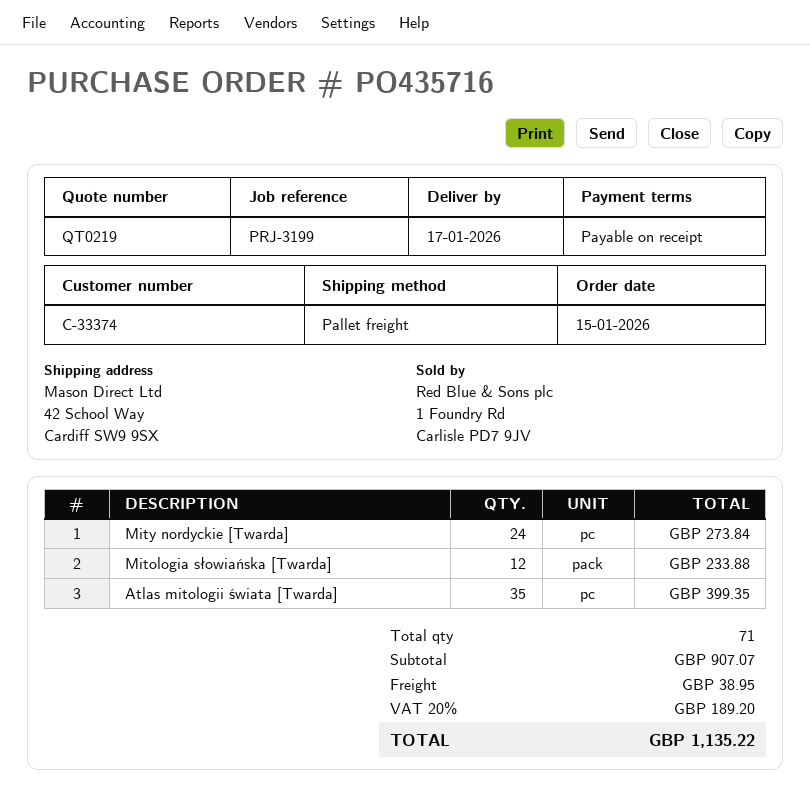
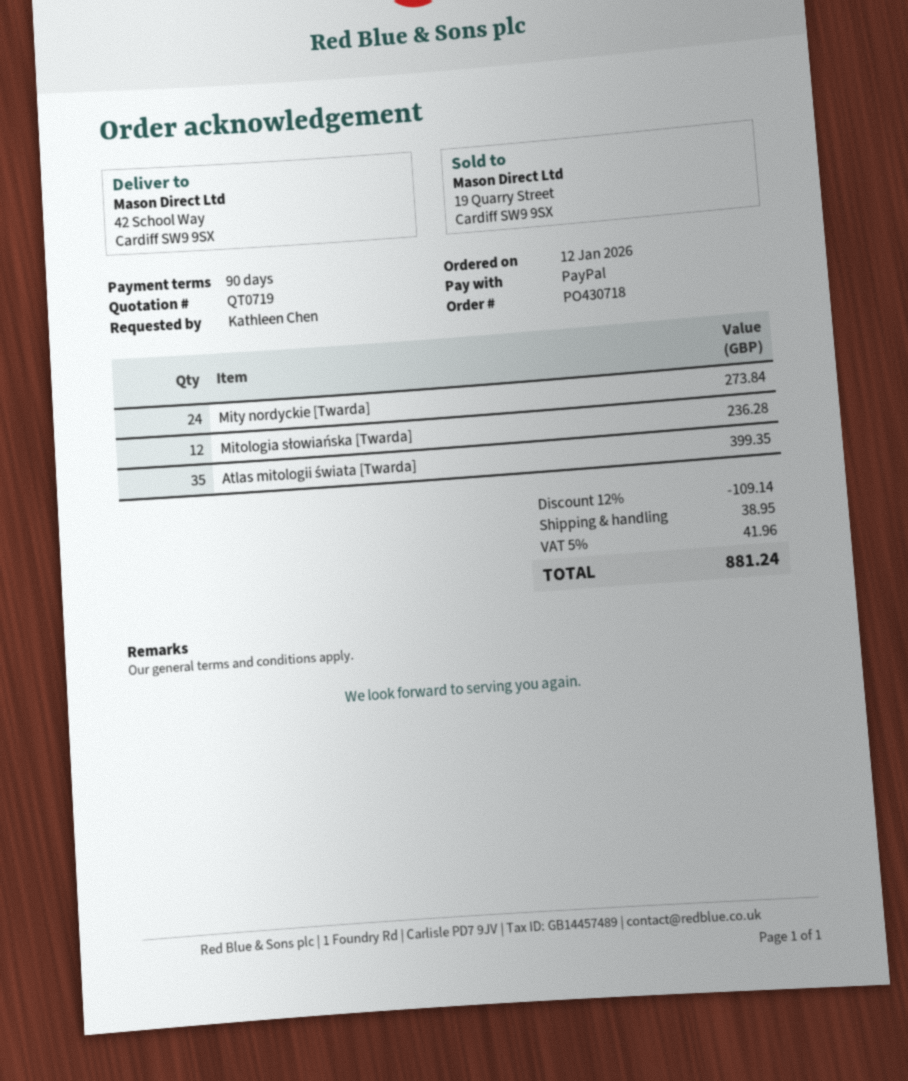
quote number: QT0219 -> QT0719
order number: PO435716 -> PO430718
order date: 2026-01-15 -> 2026-01-12
payment terms: on receipt -> 90 days
Mitologia słowiańska [Twarda]: 12 for 233.88 -> 12 for 236.28
discount: none -> 12% = 109.14
tax: 20% = 189.20 -> 5% = 41.96
total: 1135.22 -> 881.24

